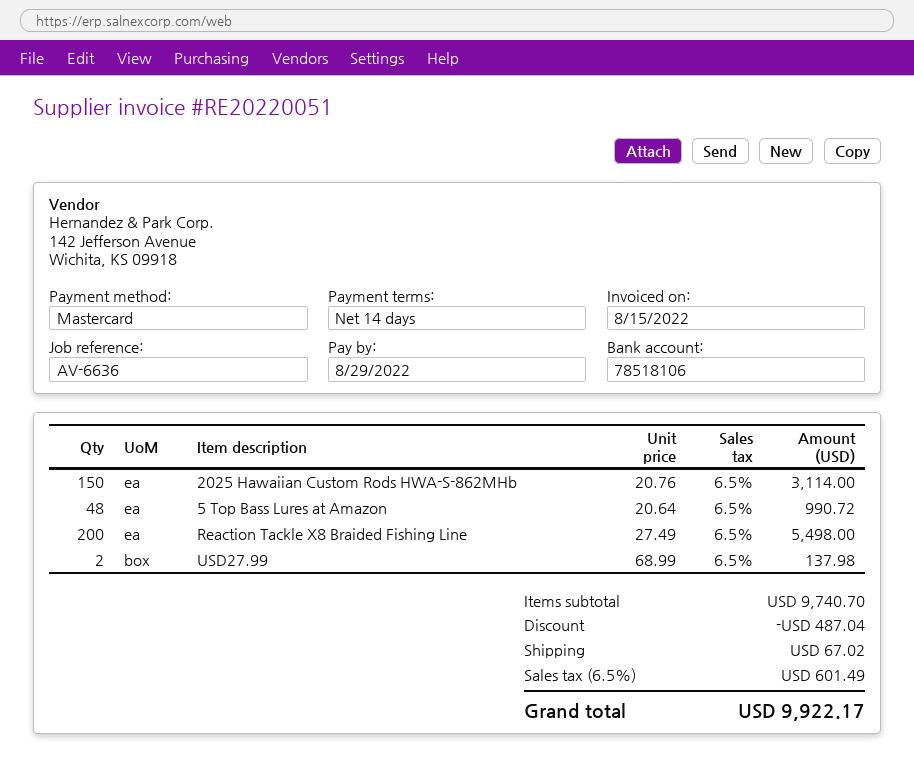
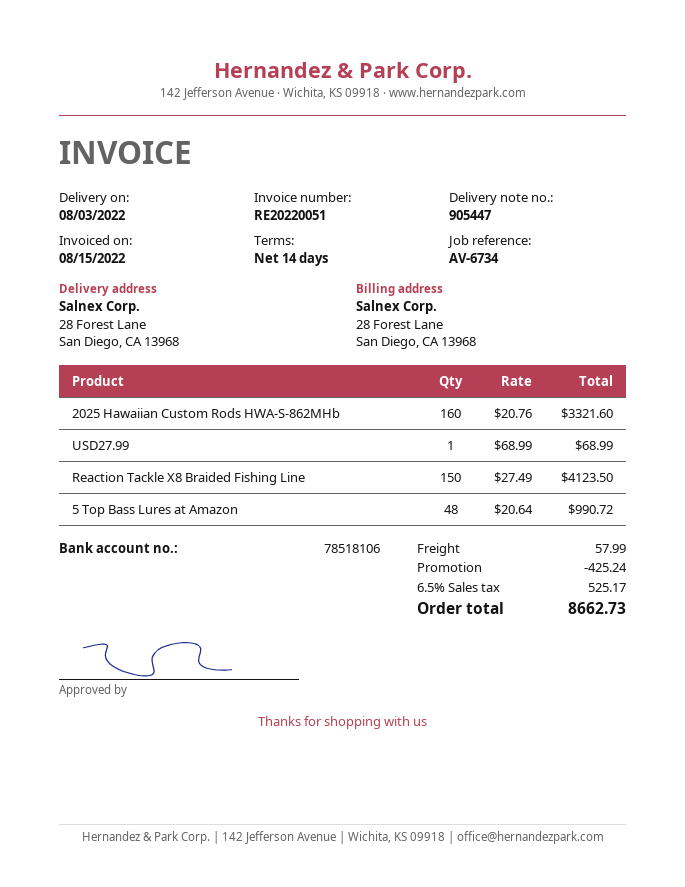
reference: AV-6636 -> AV-6734
2025 Hawaiian Custom Rods HWA-S-862MHb: 150 x 20.76 = 3114.00 -> 160 x 20.76 = 3321.60
Reaction Tackle X8 Braided Fishing Line: 200 x 27.49 = 5498.00 -> 150 x 27.49 = 4123.50
USD27.99: 2 x 68.99 = 137.98 -> 1 x 68.99 = 68.99
discount: 487.04 -> 425.24
shipping: 67.02 -> 57.99
tax: 6.5% = 601.49 -> 6.5% = 525.17
total: 9922.17 -> 8662.73

